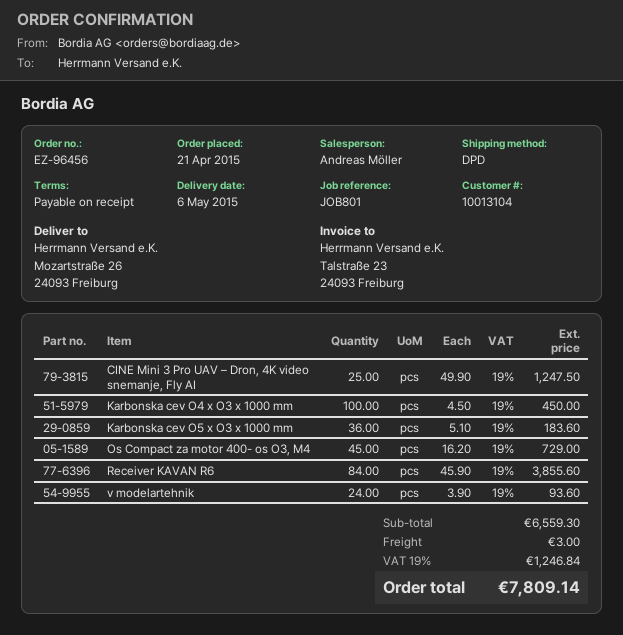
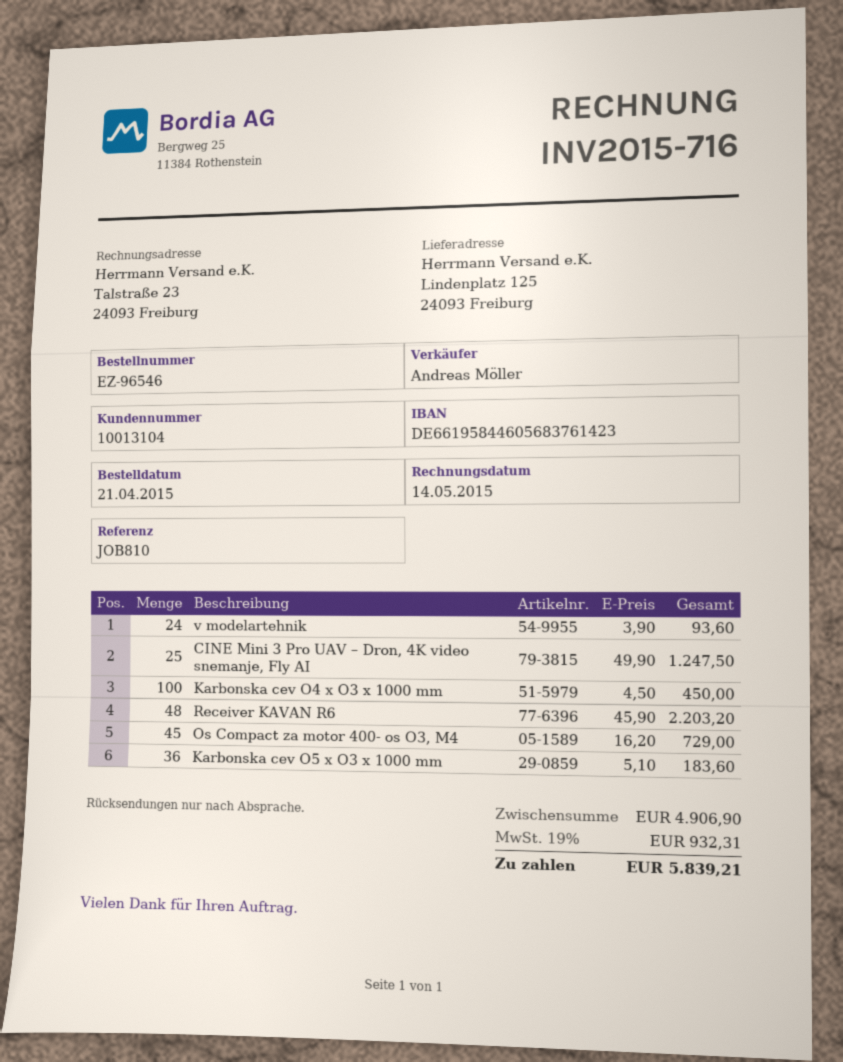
order number: EZ-96456 -> EZ-96546
reference: JOB801 -> JOB810
ship to: Mozartstraße 26, 24093 Freiburg -> Lindenplatz 125, 24093 Freiburg
Receiver KAVAN R6: 84 x 45.90 = 3855.60 -> 48 x 45.90 = 2203.20
subtotal: 6559.30 -> 4906.90
shipping: 3.00 -> none
tax: 19% = 1246.84 -> 19% = 932.31
total: 7809.14 -> 5839.21

